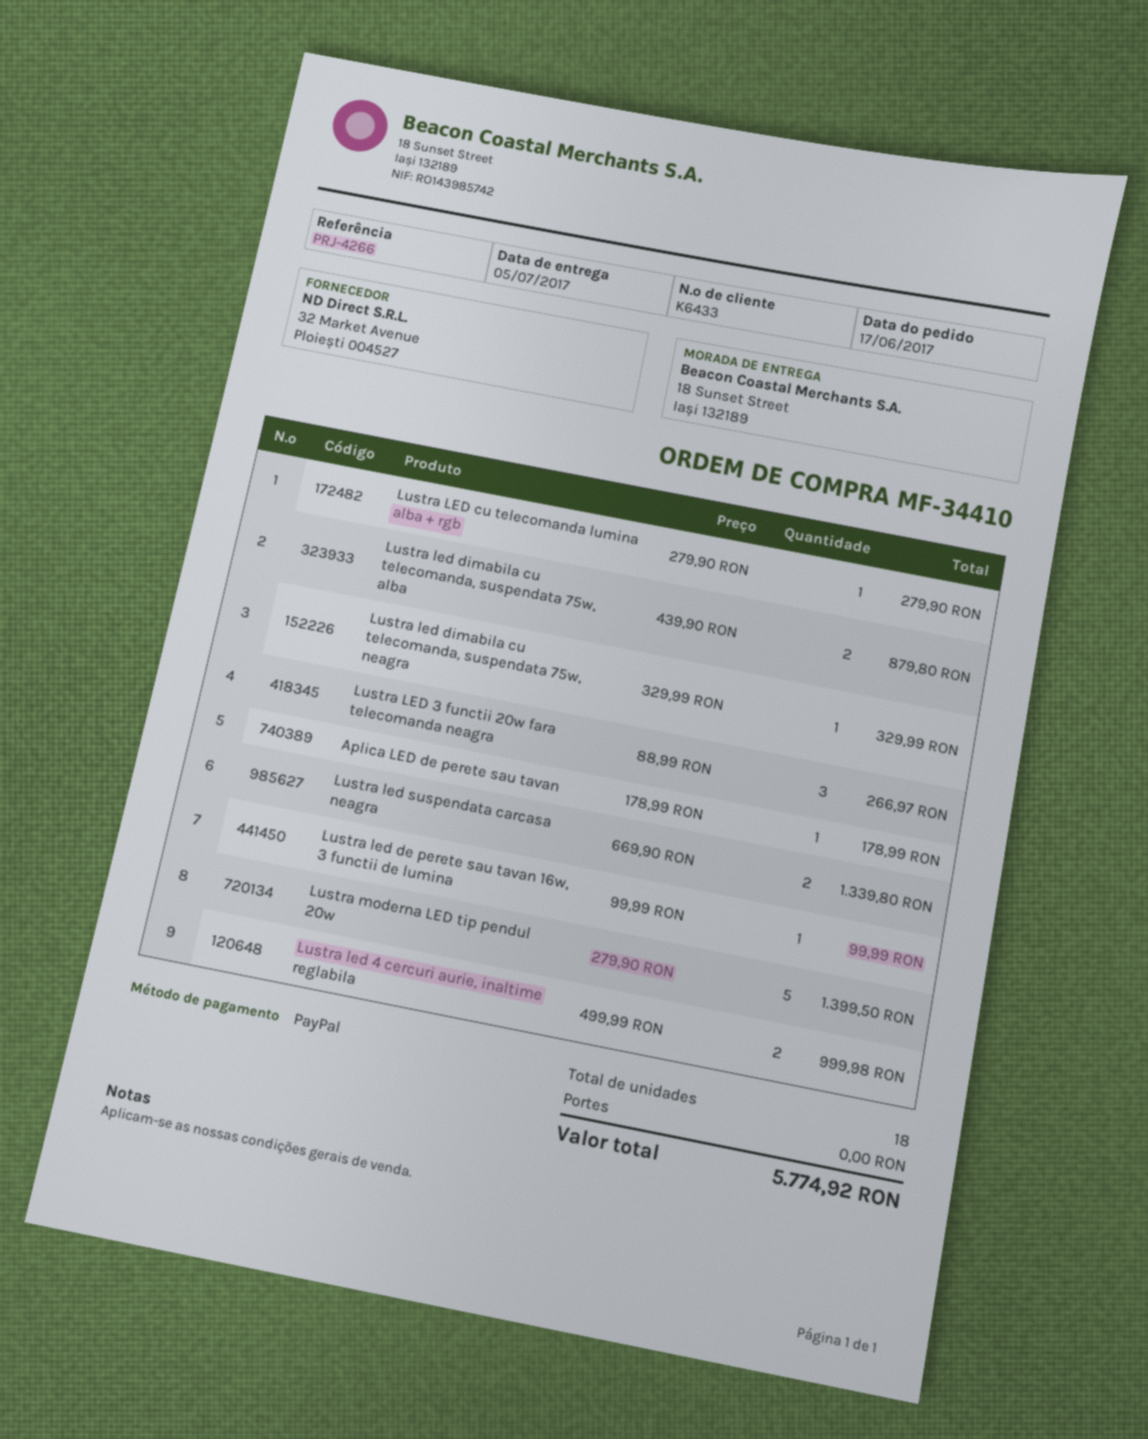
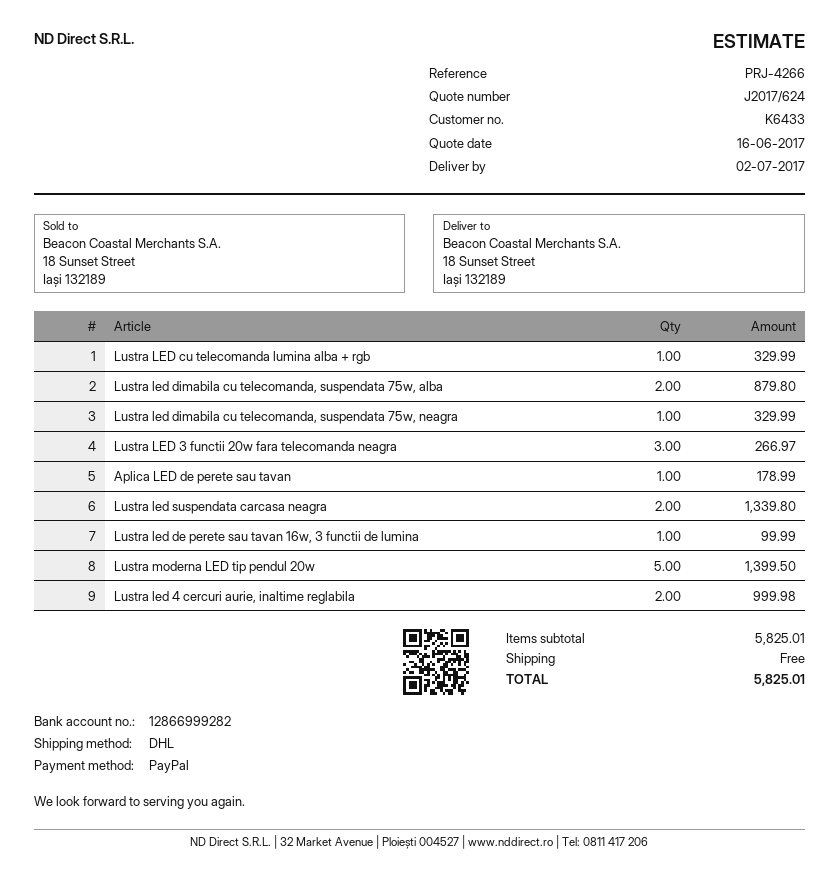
delivery date: 2017-07-05 -> 2017-07-02
Lustra LED cu telecomanda lumina alba + rgb: 1 for 279.90 -> 1 for 329.99
total: 5774.92 -> 5825.01

